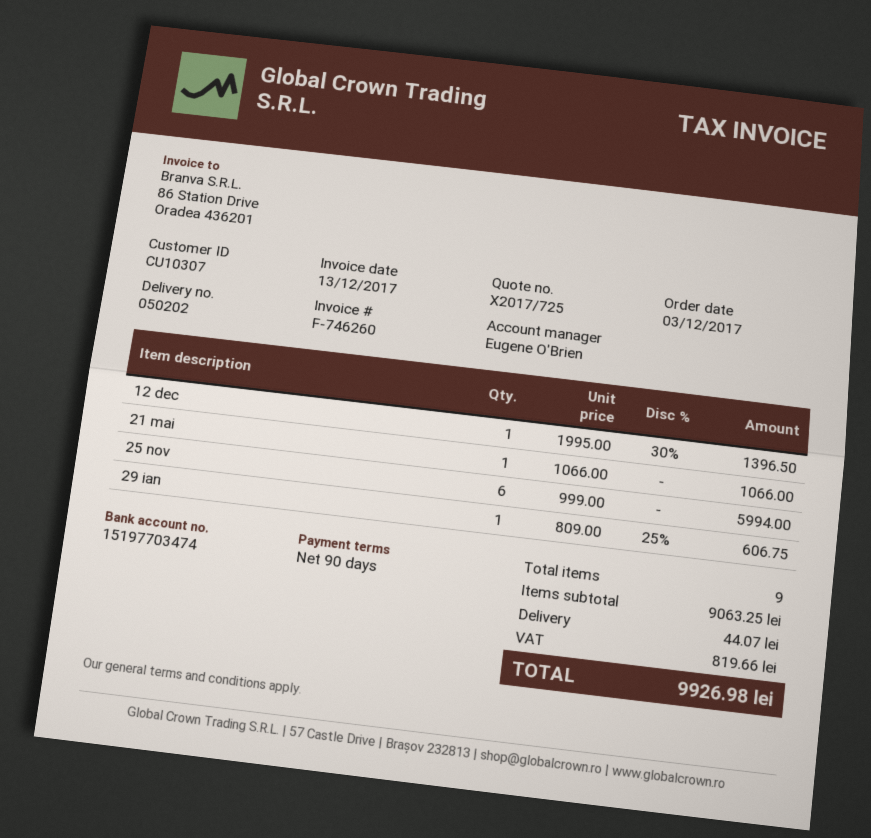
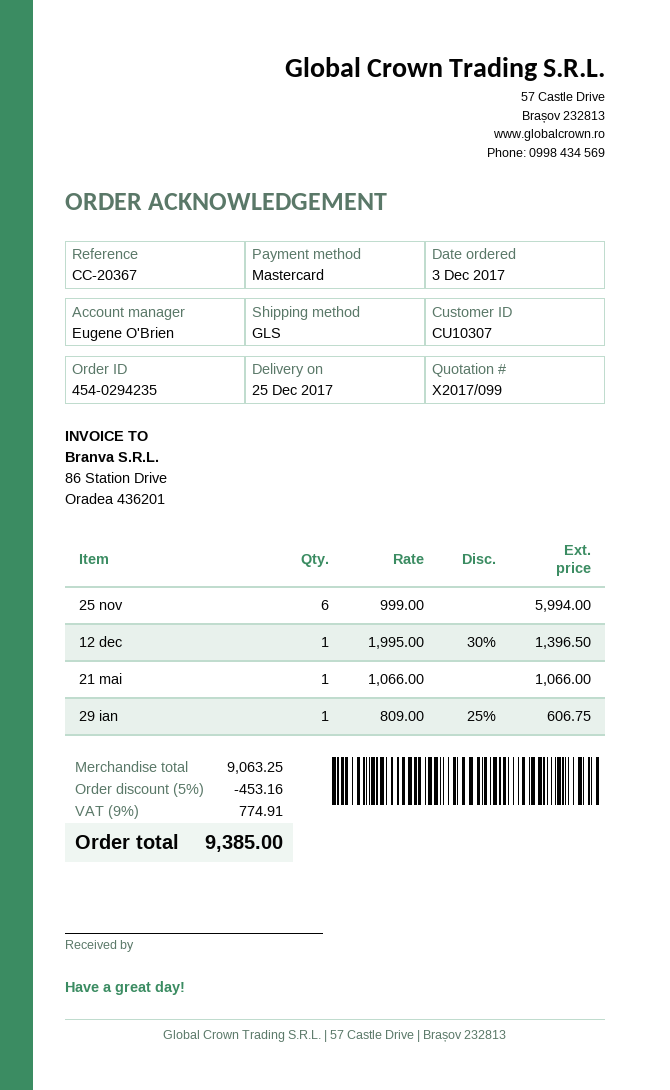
quote number: X2017/725 -> X2017/099
discount: none -> 5% = 453.16
shipping: 44.07 -> none
tax: 819.66 -> 774.91
total: 9926.98 -> 9385.00

